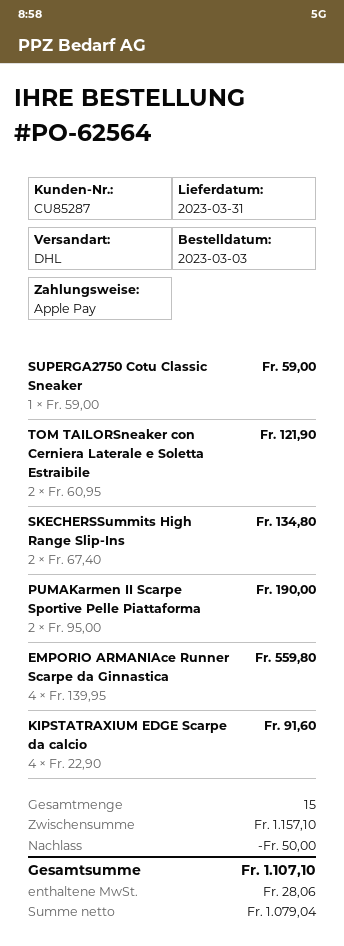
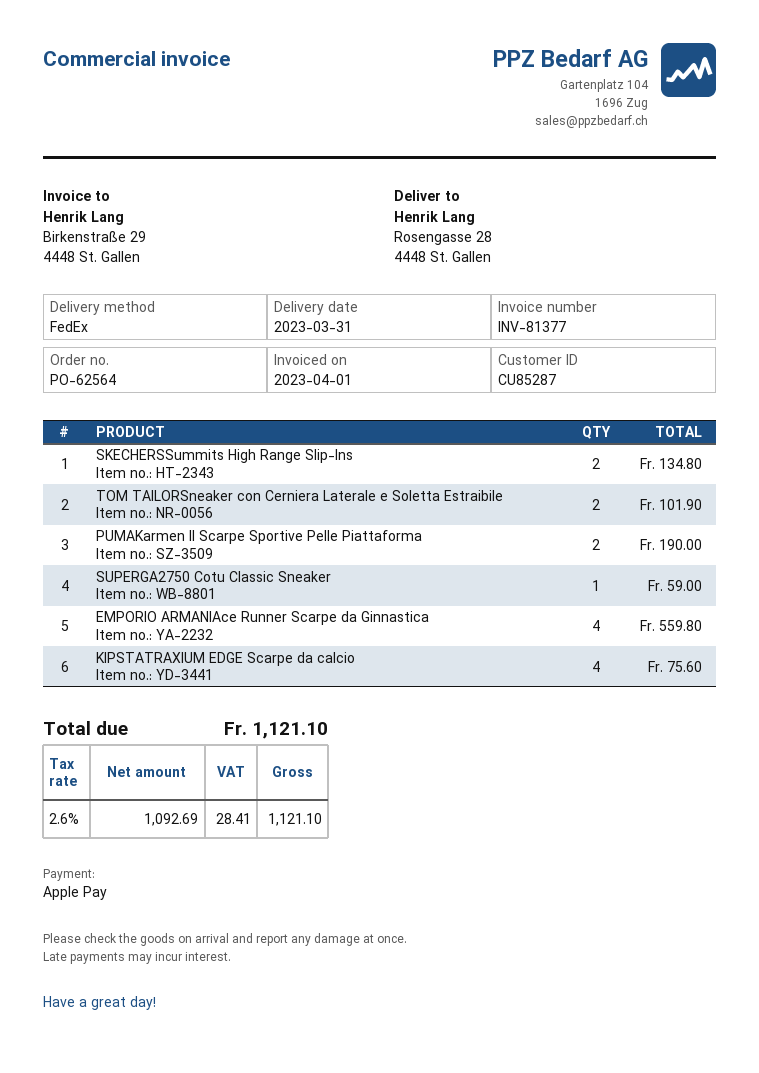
shipping method: DHL -> FedEx
TOM TAILORSneaker con Cerniera Laterale e Soletta Estraibile: 2 for 121.90 -> 2 for 101.90
KIPSTATRAXIUM EDGE Scarpe da calcio: 4 for 91.60 -> 4 for 75.60
discount: 50.00 -> none
net: 1079.04 -> 1092.69
tax: 28.06 -> 28.41
total: 1107.10 -> 1121.10

